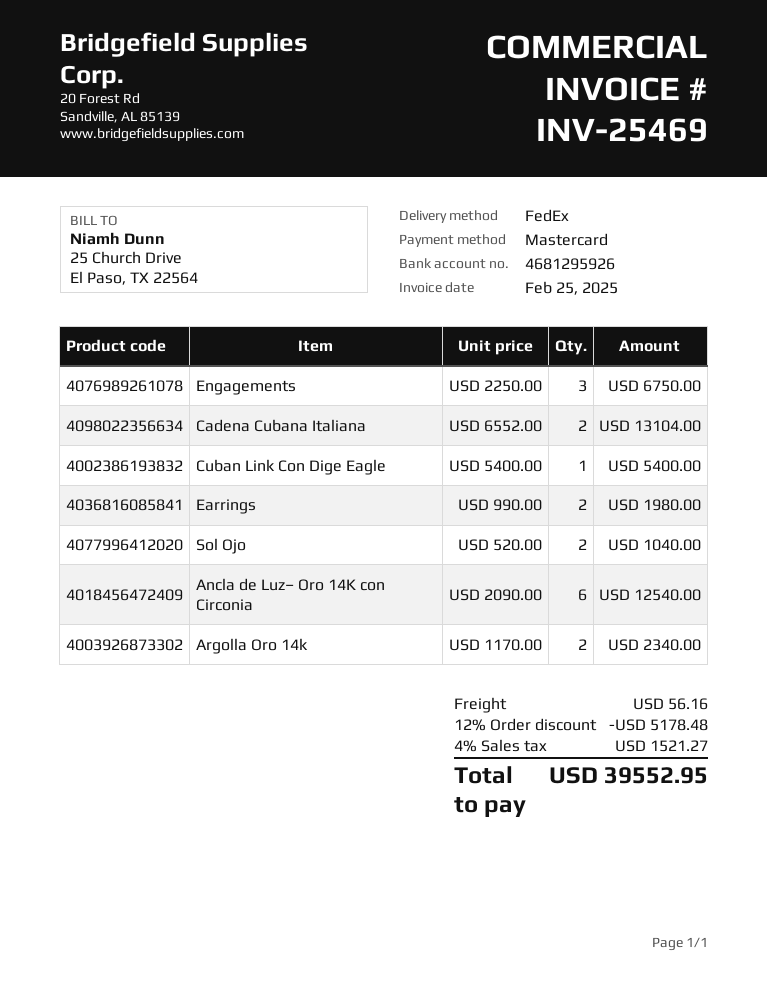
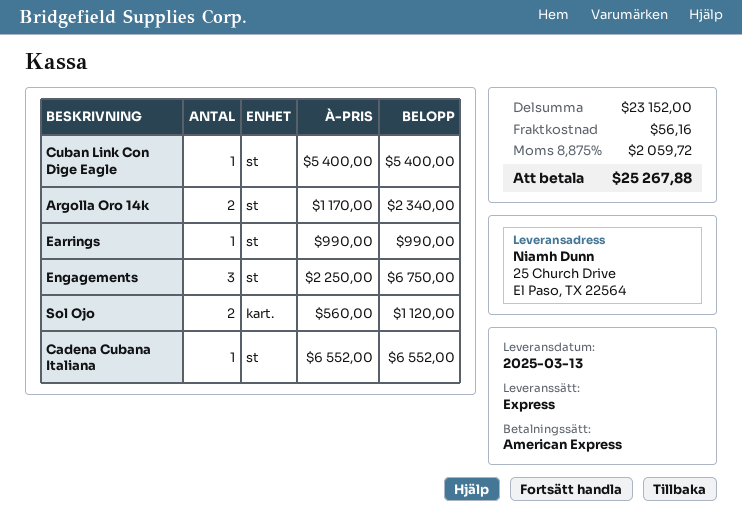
payment method: Mastercard -> American Express
shipping method: FedEx -> express
Cadena Cubana Italiana: 2 x 6552.00 = 13104.00 -> 1 x 6552.00 = 6552.00
Earrings: 2 x 990.00 = 1980.00 -> 1 x 990.00 = 990.00
Sol Ojo: 2 x 520.00 = 1040.00 -> 2 x 560.00 = 1120.00
Ancla de Luz– Oro 14K con Circonia: 6 x 2090.00 = 12540.00 -> none
discount: 12% = 5178.48 -> none
tax: 4% = 1521.27 -> 8.875% = 2059.72
total: 39552.95 -> 25267.88

